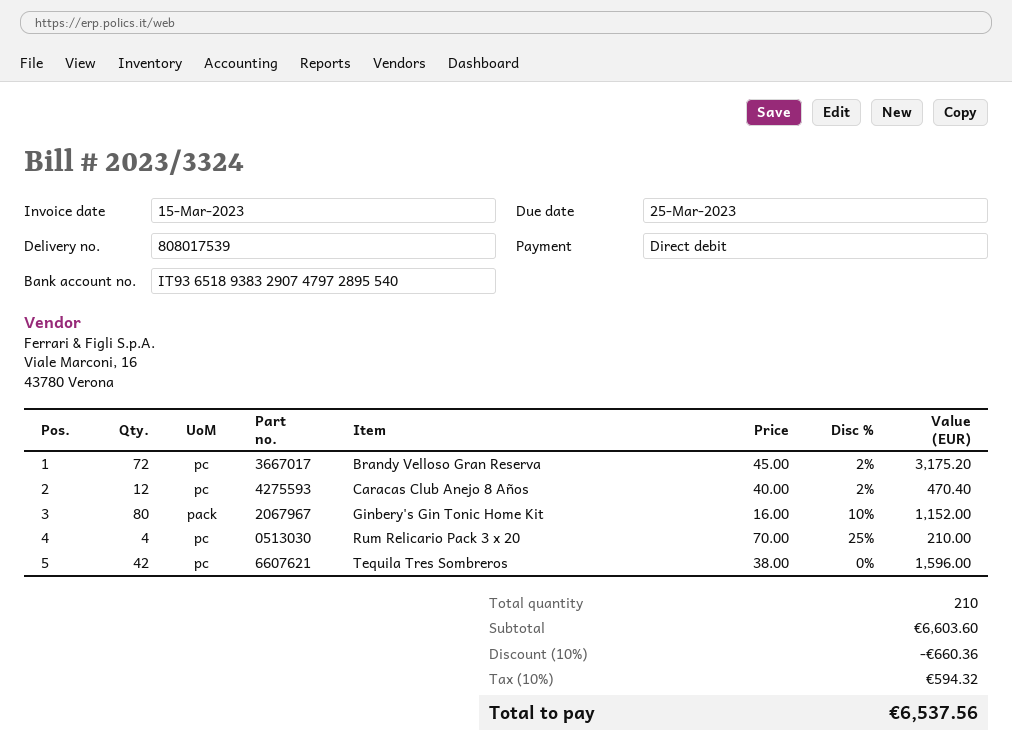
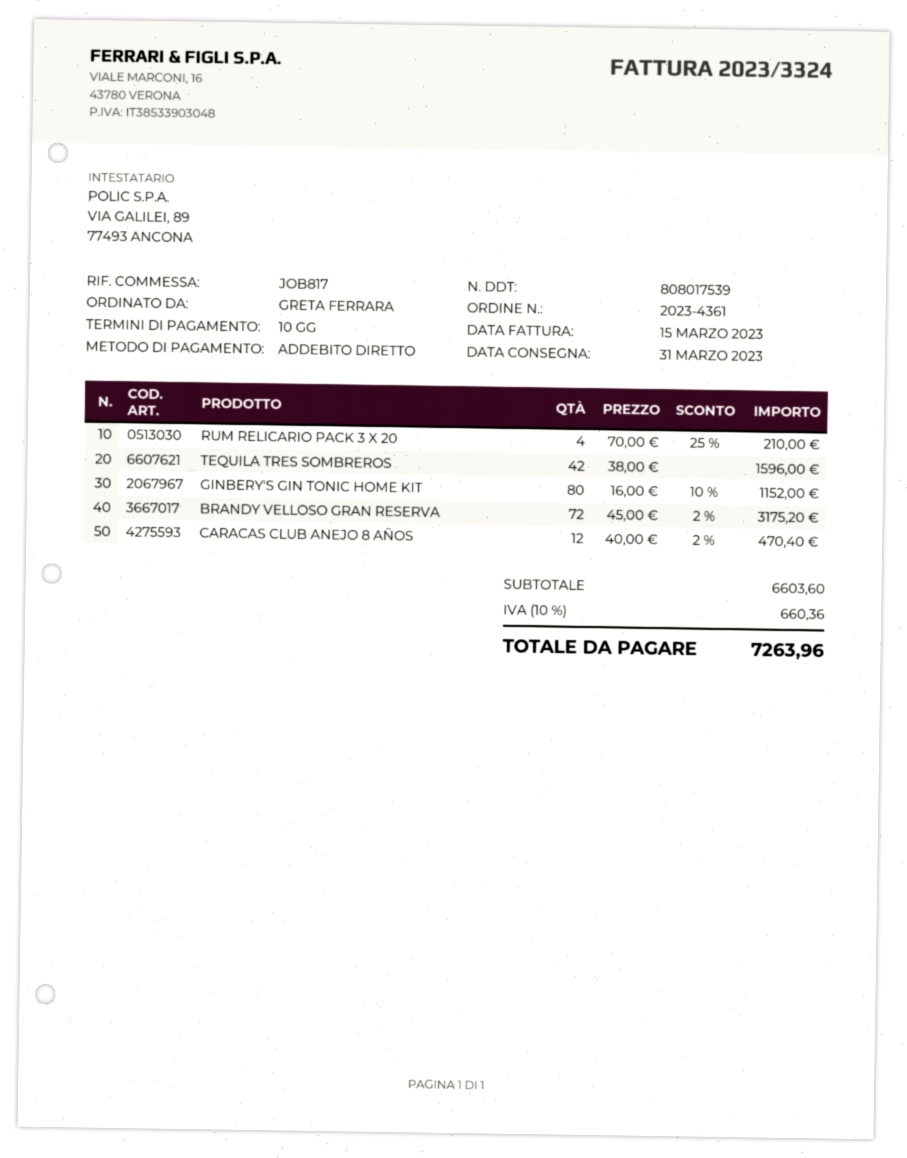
discount: 10% = 660.36 -> none
tax: 10% = 594.32 -> 10% = 660.36
total: 6537.56 -> 7263.96

